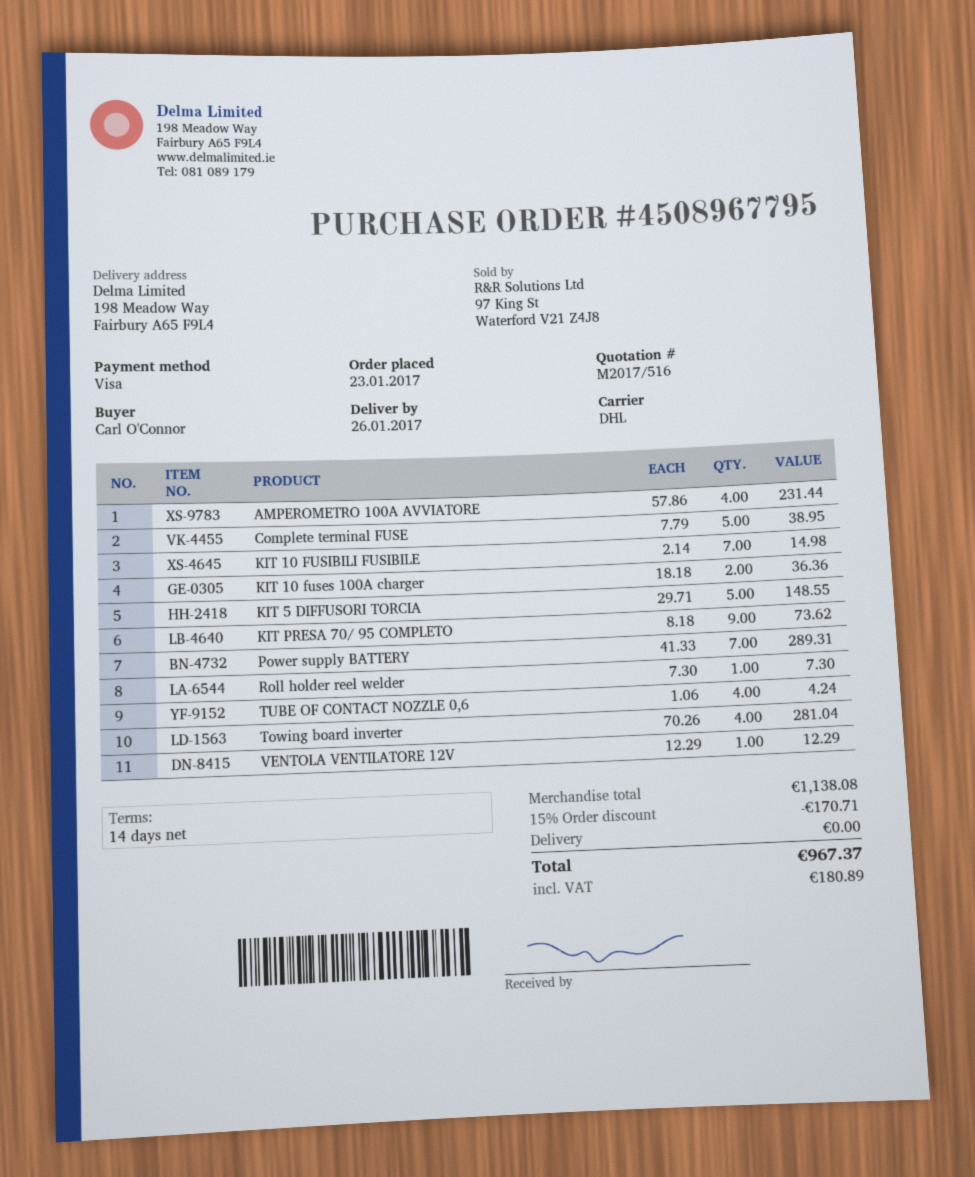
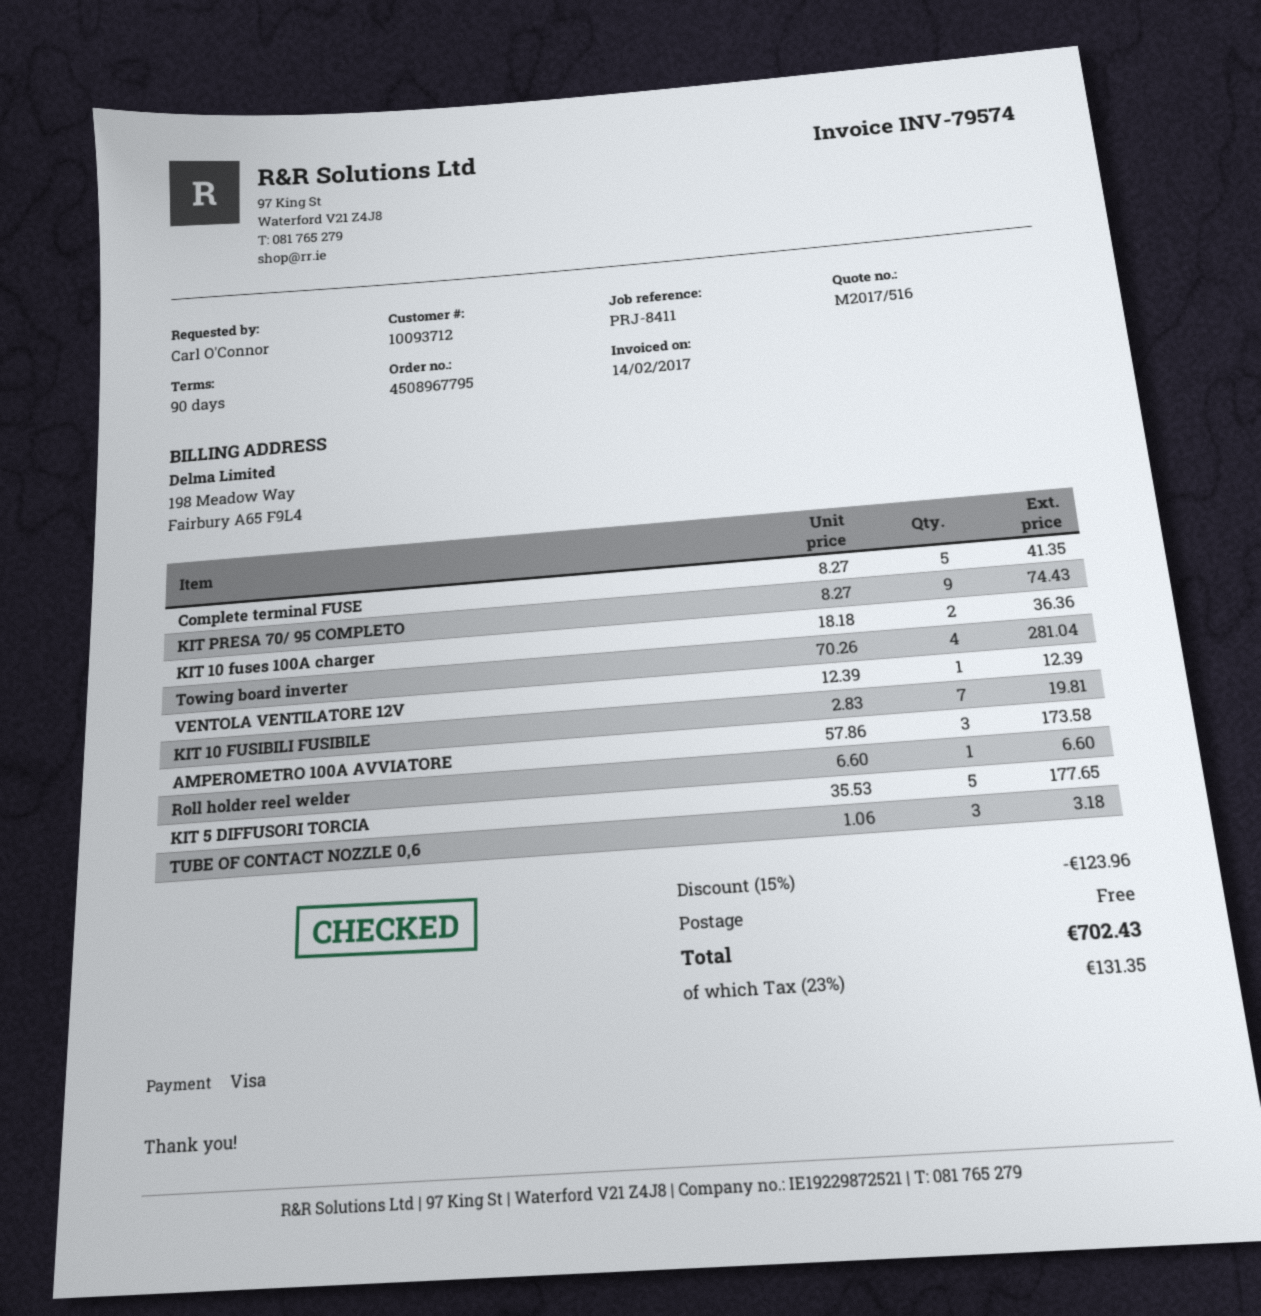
payment terms: 14 days -> 90 days
AMPEROMETRO 100A AVVIATORE: 4 x 57.86 = 231.44 -> 3 x 57.86 = 173.58
Complete terminal FUSE: 5 x 7.79 = 38.95 -> 5 x 8.27 = 41.35
KIT 10 FUSIBILI FUSIBILE: 7 x 2.14 = 14.98 -> 7 x 2.83 = 19.81
KIT 5 DIFFUSORI TORCIA: 5 x 29.71 = 148.55 -> 5 x 35.53 = 177.65
KIT PRESA 70/ 95 COMPLETO: 9 x 8.18 = 73.62 -> 9 x 8.27 = 74.43
Power supply BATTERY: 7 x 41.33 = 289.31 -> none
Roll holder reel welder: 1 x 7.30 = 7.30 -> 1 x 6.60 = 6.60
TUBE OF CONTACT NOZZLE 0,6: 4 x 1.06 = 4.24 -> 3 x 1.06 = 3.18
VENTOLA VENTILATORE 12V: 1 x 12.29 = 12.29 -> 1 x 12.39 = 12.39
discount: 15% = 170.71 -> 15% = 123.96
tax: 180.89 -> 131.35
total: 967.37 -> 702.43

